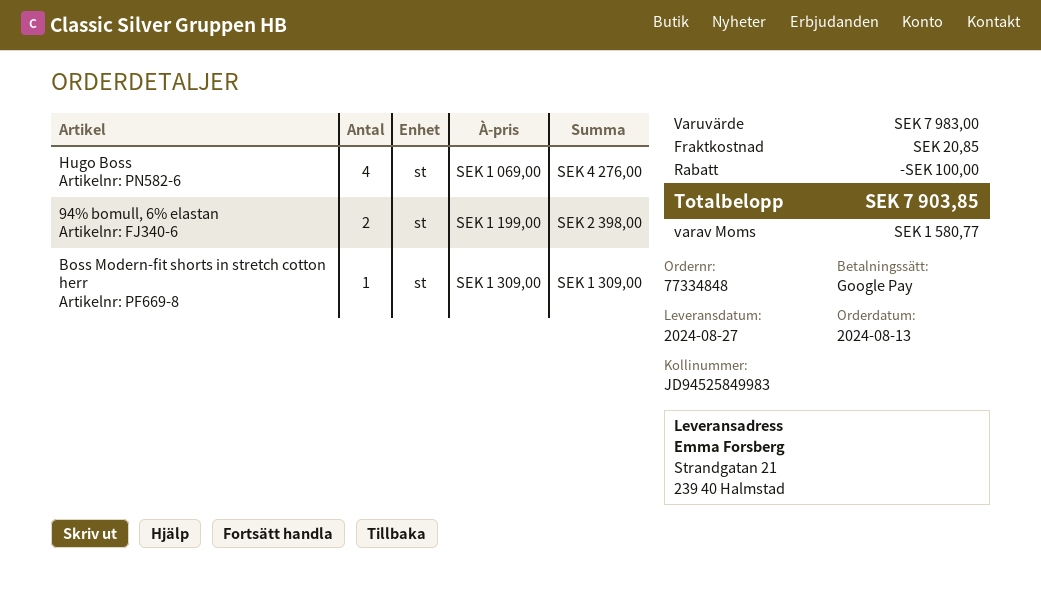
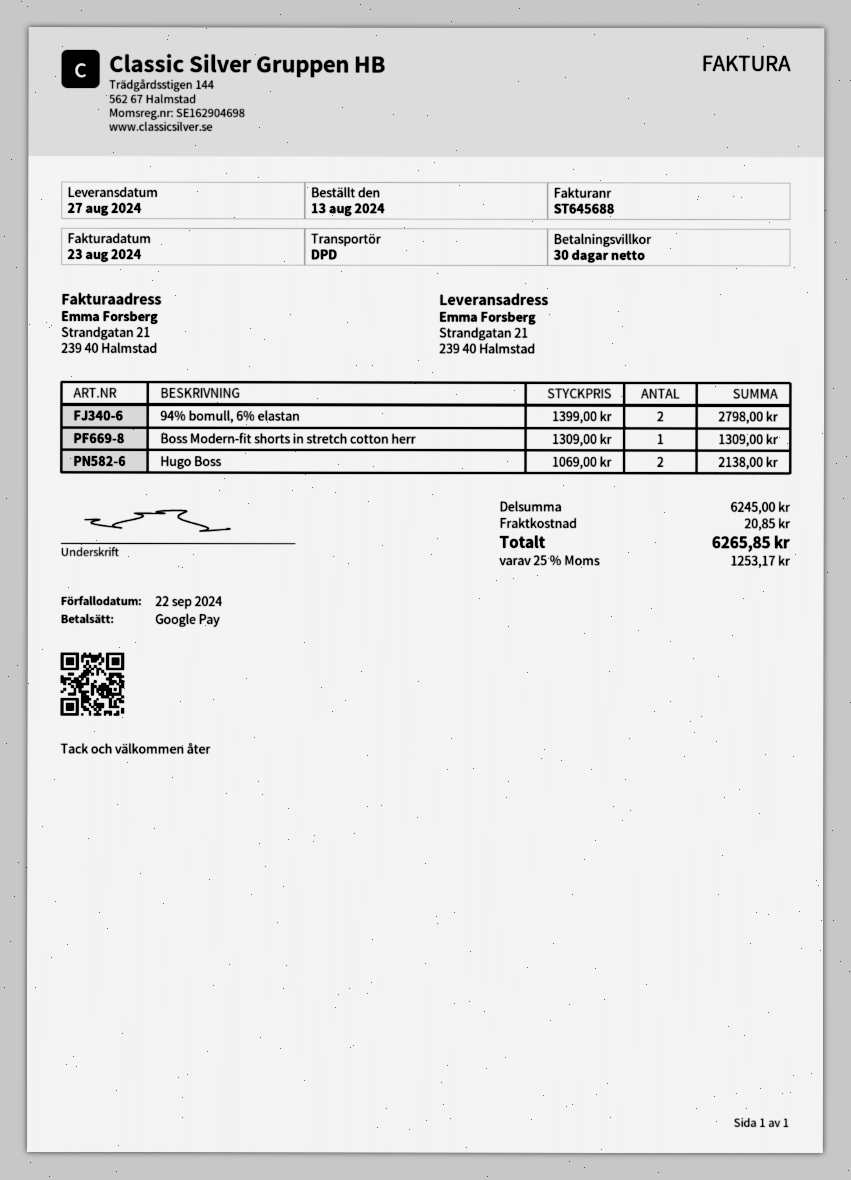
Hugo Boss: 4 x 1069.00 = 4276.00 -> 2 x 1069.00 = 2138.00
94% bomull, 6% elastan: 2 x 1199.00 = 2398.00 -> 2 x 1399.00 = 2798.00
subtotal: 7983.00 -> 6245.00
discount: 100.00 -> none
tax: 1580.77 -> 1253.17
total: 7903.85 -> 6265.85

